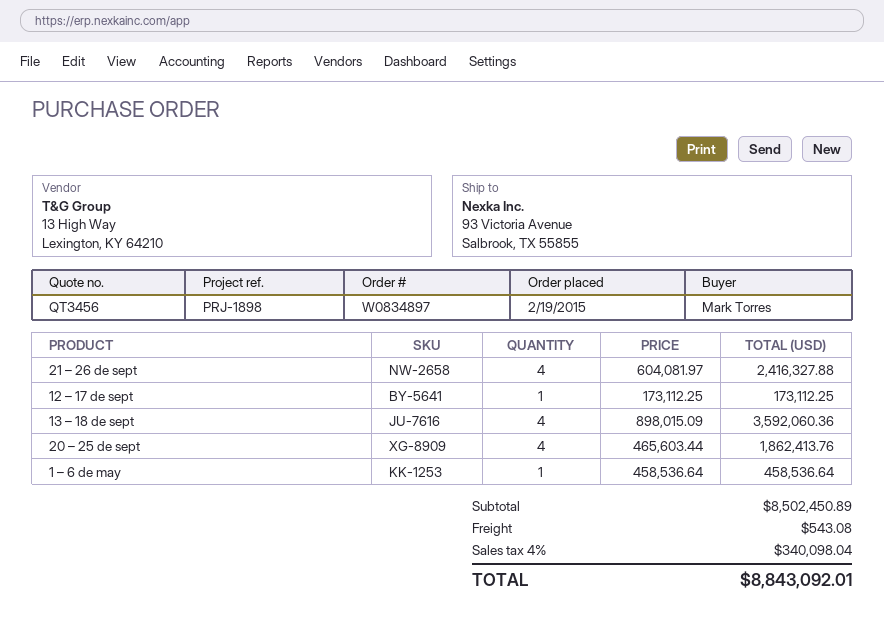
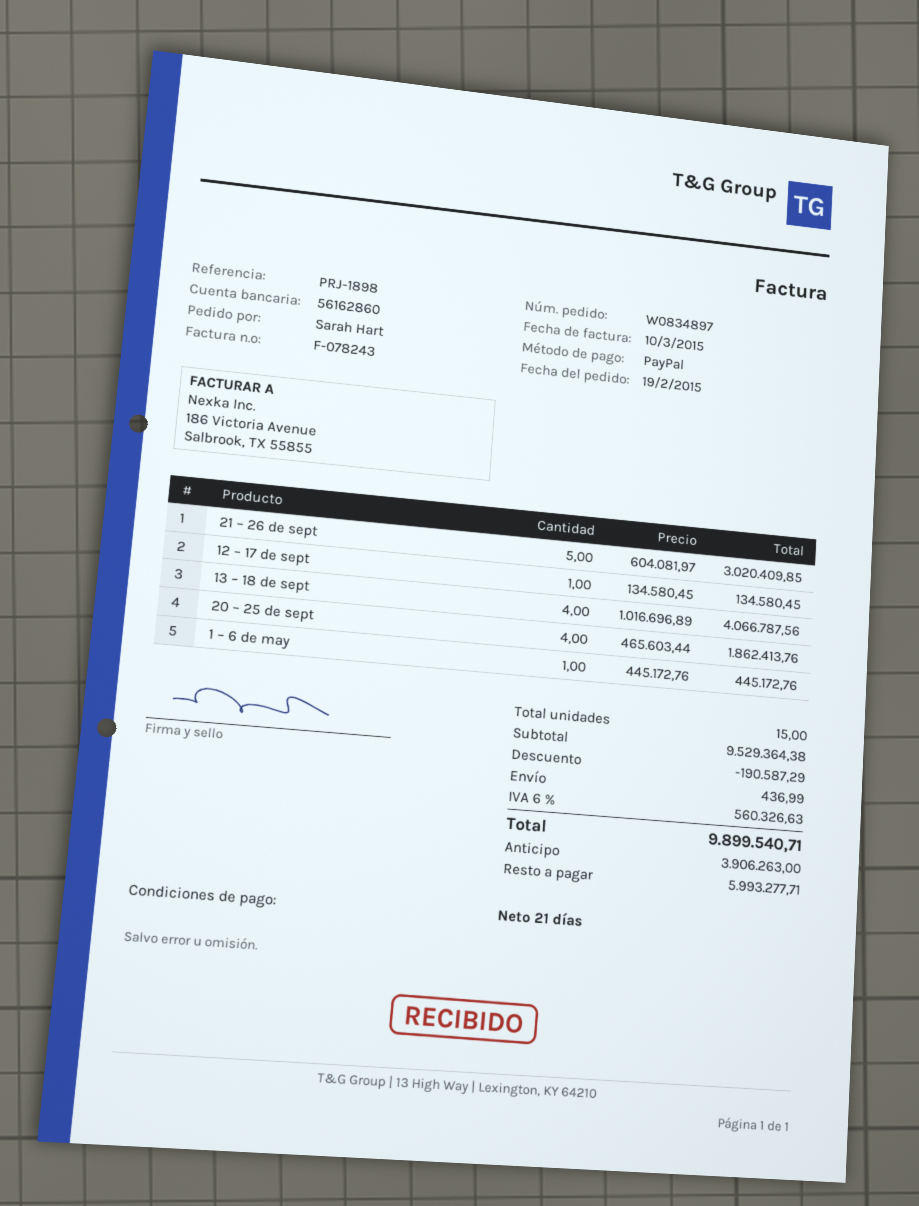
ordered by: Mark Torres -> Sarah Hart
21 – 26 de sept: 4 x 604081.97 = 2416327.88 -> 5 x 604081.97 = 3020409.85
12 – 17 de sept: 1 x 173112.25 = 173112.25 -> 1 x 134580.45 = 134580.45
13 – 18 de sept: 4 x 898015.09 = 3592060.36 -> 4 x 1016696.89 = 4066787.56
1 – 6 de may: 1 x 458536.64 = 458536.64 -> 1 x 445172.76 = 445172.76
subtotal: 8502450.89 -> 9529364.38
discount: none -> 190587.29
shipping: 543.08 -> 436.99
tax: 4% = 340098.04 -> 6% = 560326.63
total: 8843092.01 -> 9899540.71

